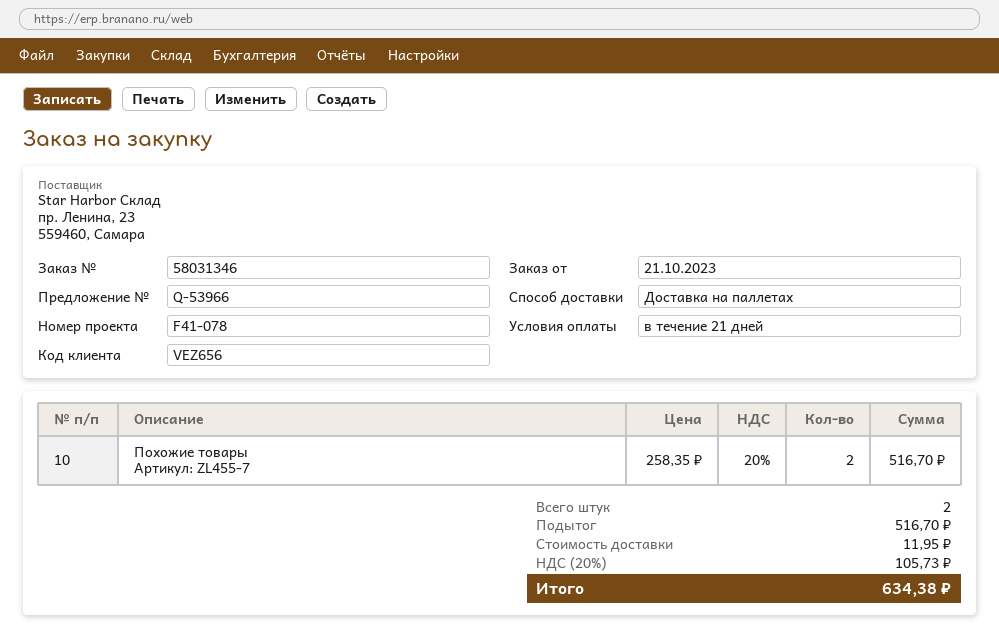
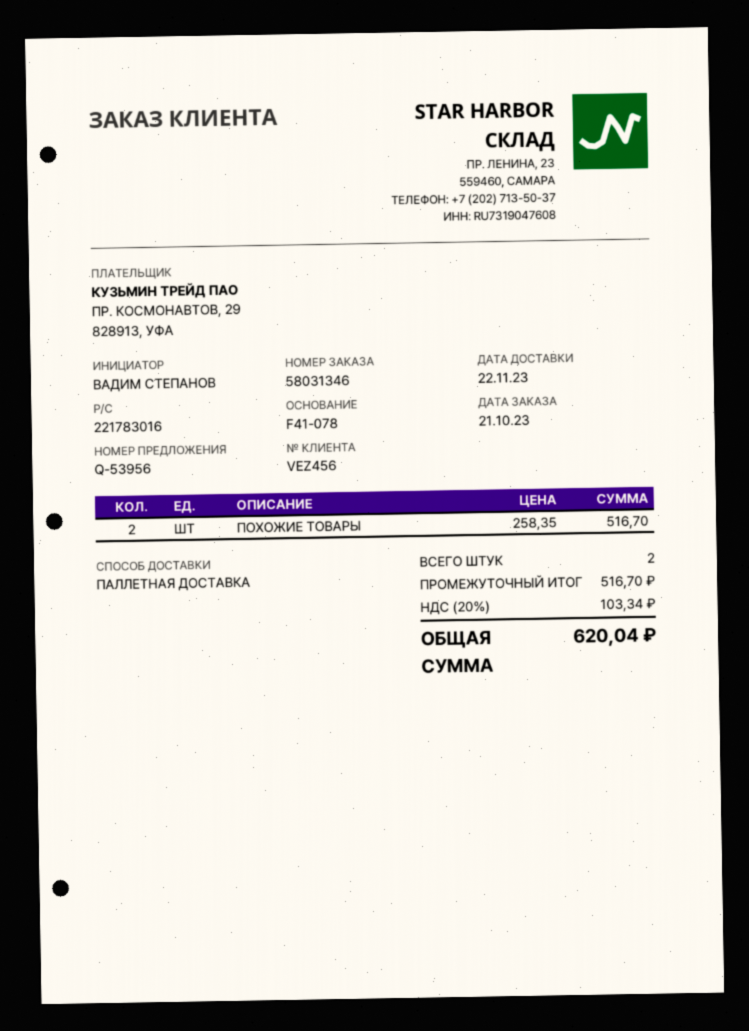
quote number: Q-53966 -> Q-53956
customer number: VEZ656 -> VEZ456
shipping: 11.95 -> none
tax: 20% = 105.73 -> 20% = 103.34
total: 634.38 -> 620.04

